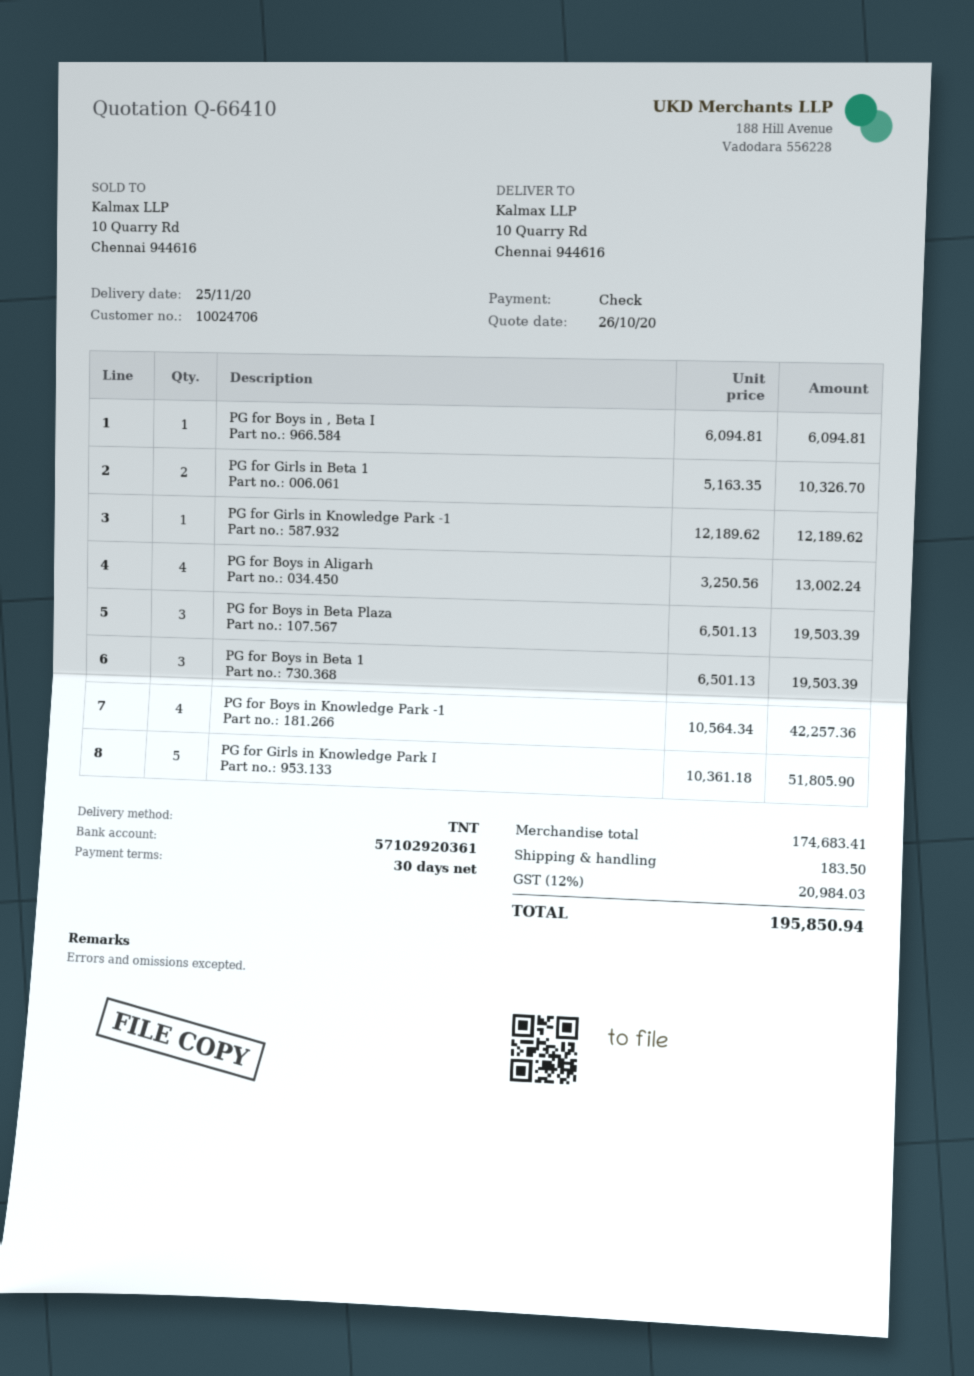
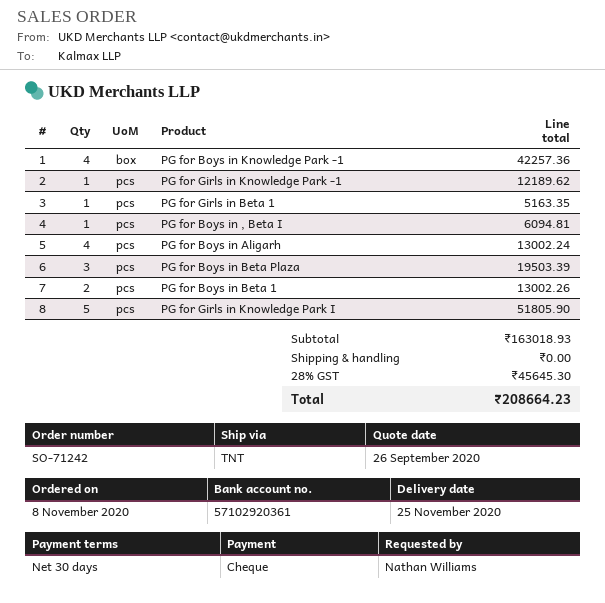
quote date: 2020-10-26 -> 2020-09-26
PG for Girls in Beta 1: 2 for 10326.70 -> 1 for 5163.35
PG for Boys in Beta 1: 3 for 19503.39 -> 2 for 13002.26
subtotal: 174683.41 -> 163018.93
shipping: 183.50 -> 0.00
tax: 12% = 20984.03 -> 28% = 45645.30
total: 195850.94 -> 208664.23

